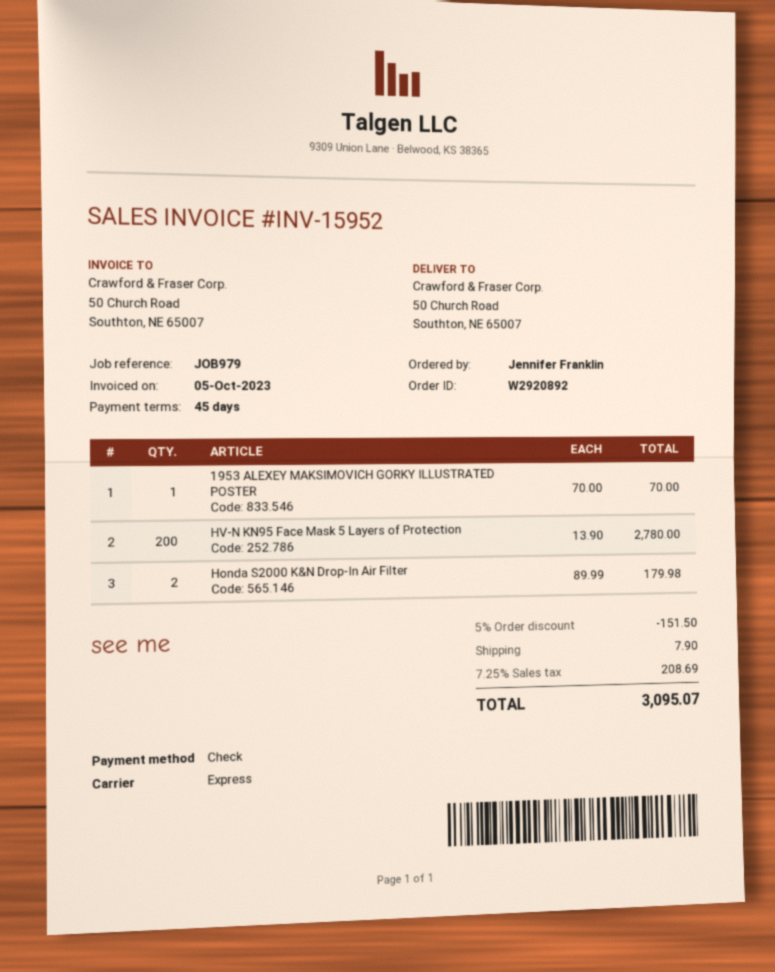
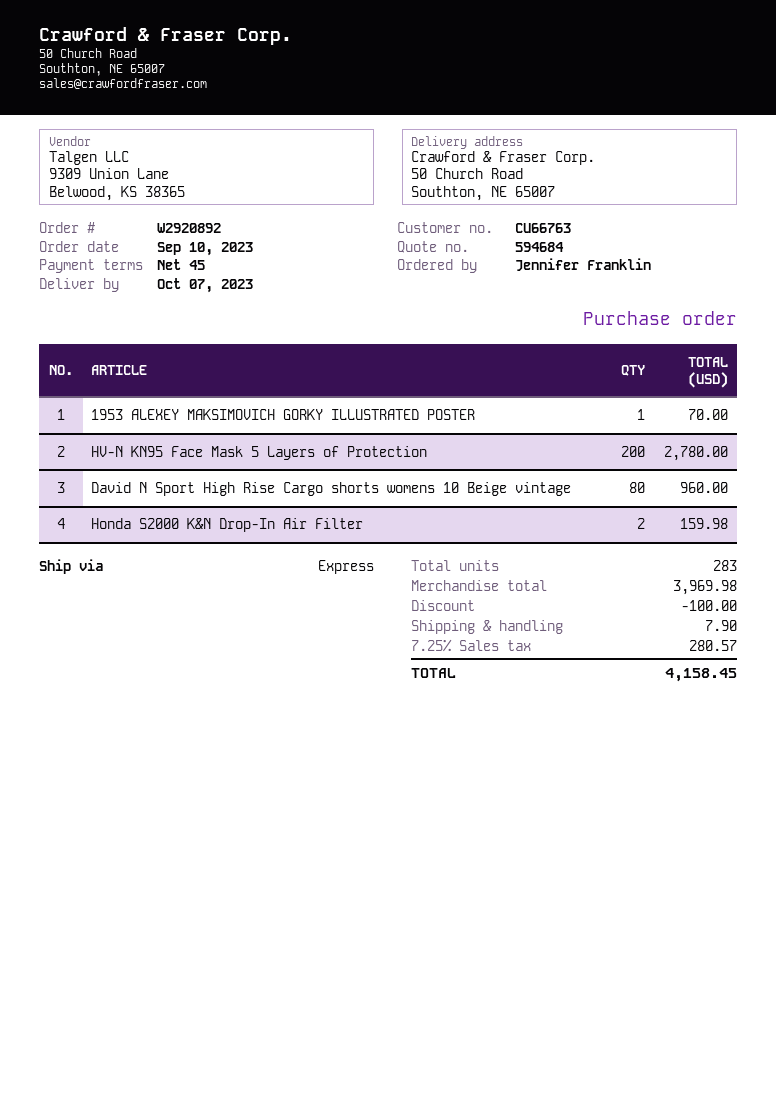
Honda S2000 K&N Drop-In Air Filter: 2 for 179.98 -> 2 for 159.98
David N Sport High Rise Cargo shorts womens 10 Beige vintage: none -> 80 for 960.00
discount: 151.50 -> 100.00
tax: 7.25% = 208.69 -> 7.25% = 280.57
total: 3095.07 -> 4158.45

